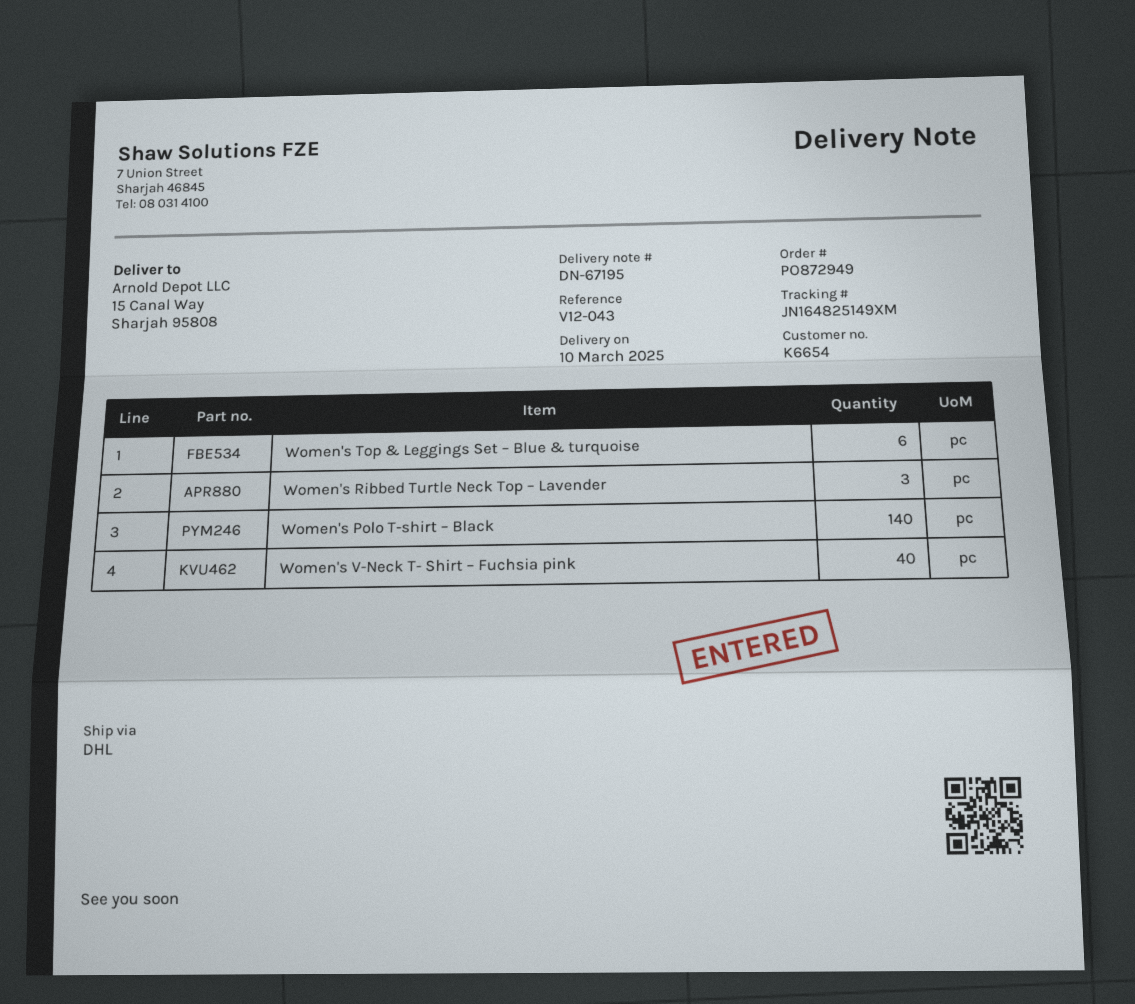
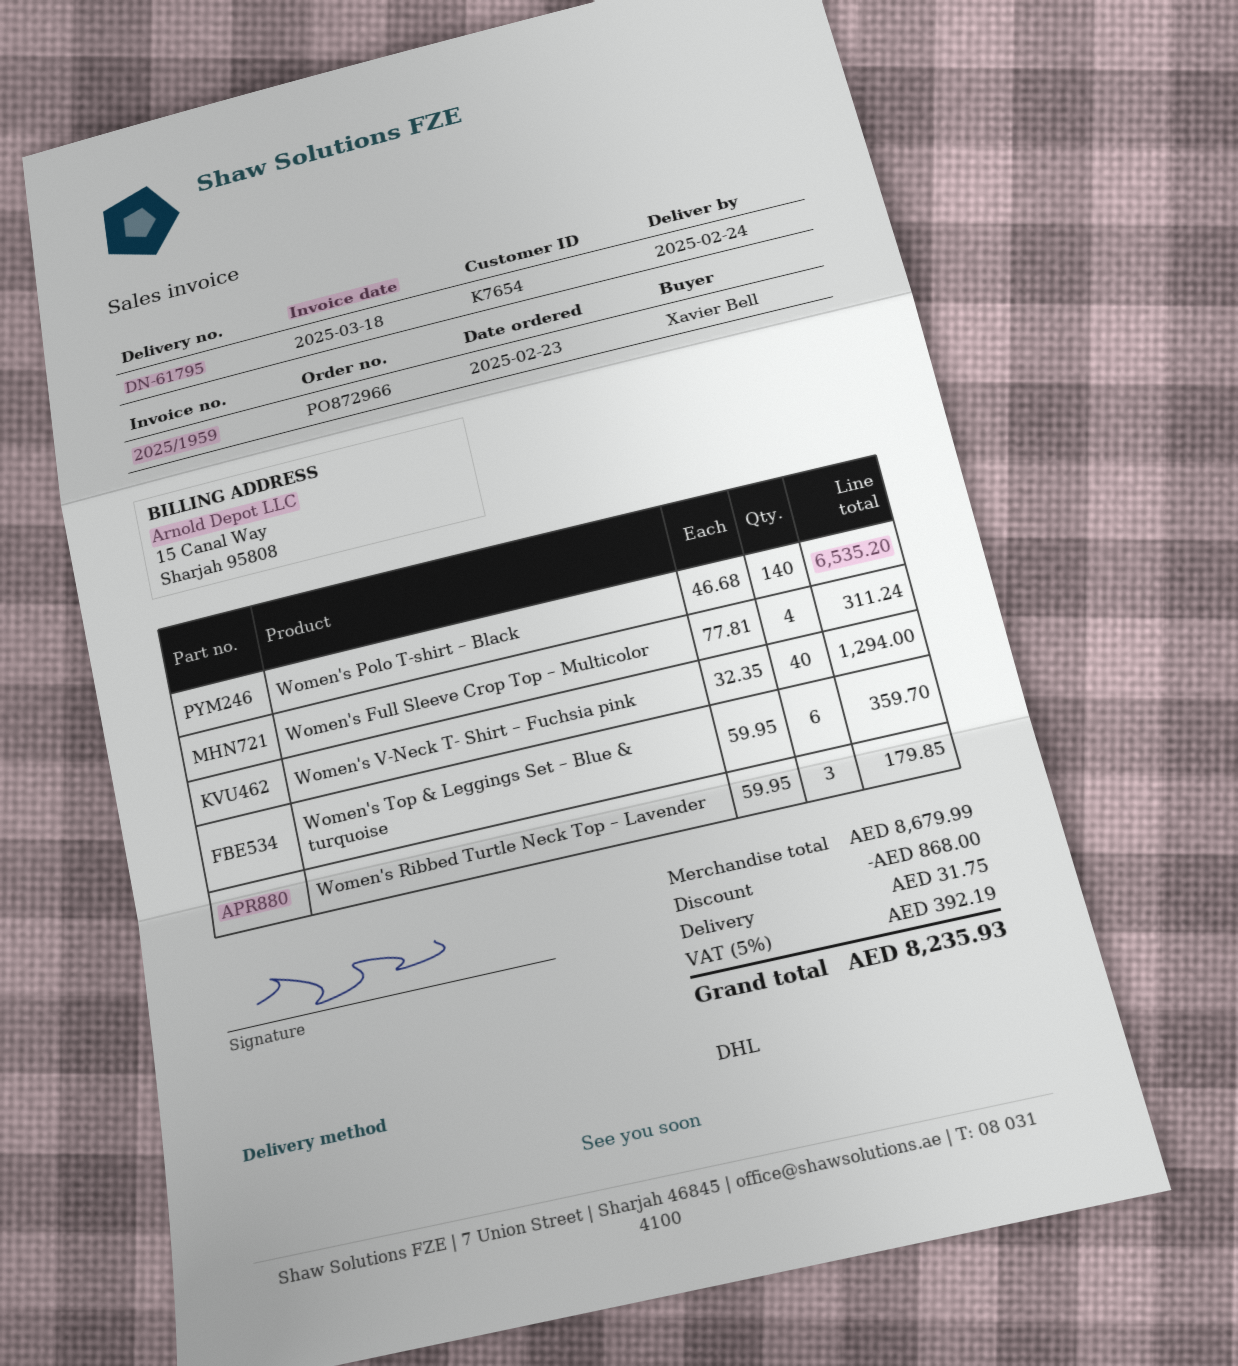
order number: PO872949 -> PO872966
delivery note number: DN-67195 -> DN-61795
delivery date: 2025-03-10 -> 2025-02-24
customer number: K6654 -> K7654
Women's Full Sleeve Crop Top – Multicolor: none -> 4

